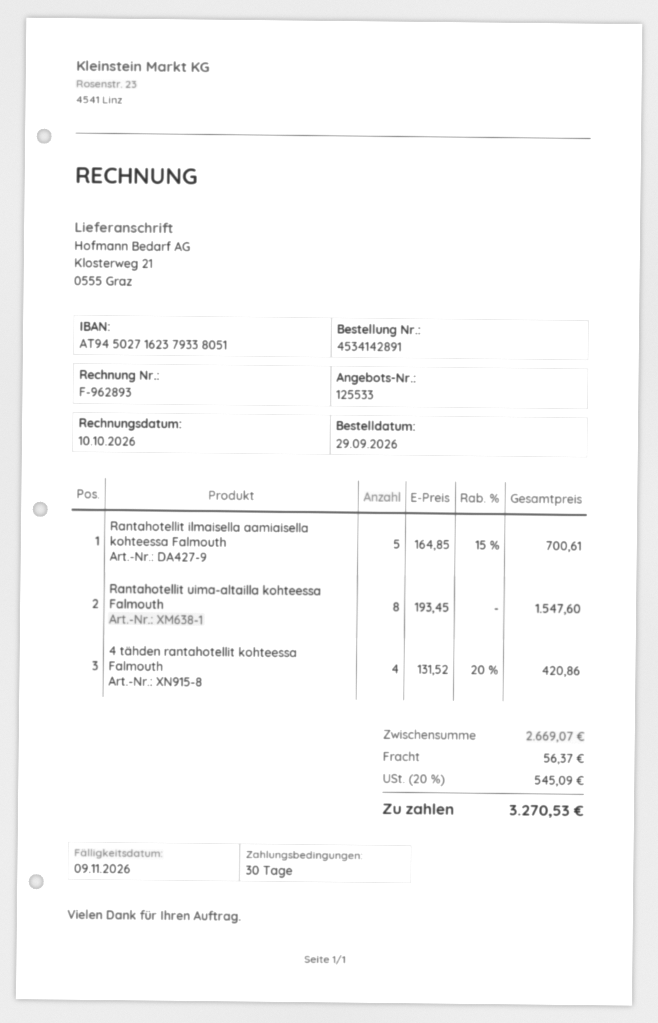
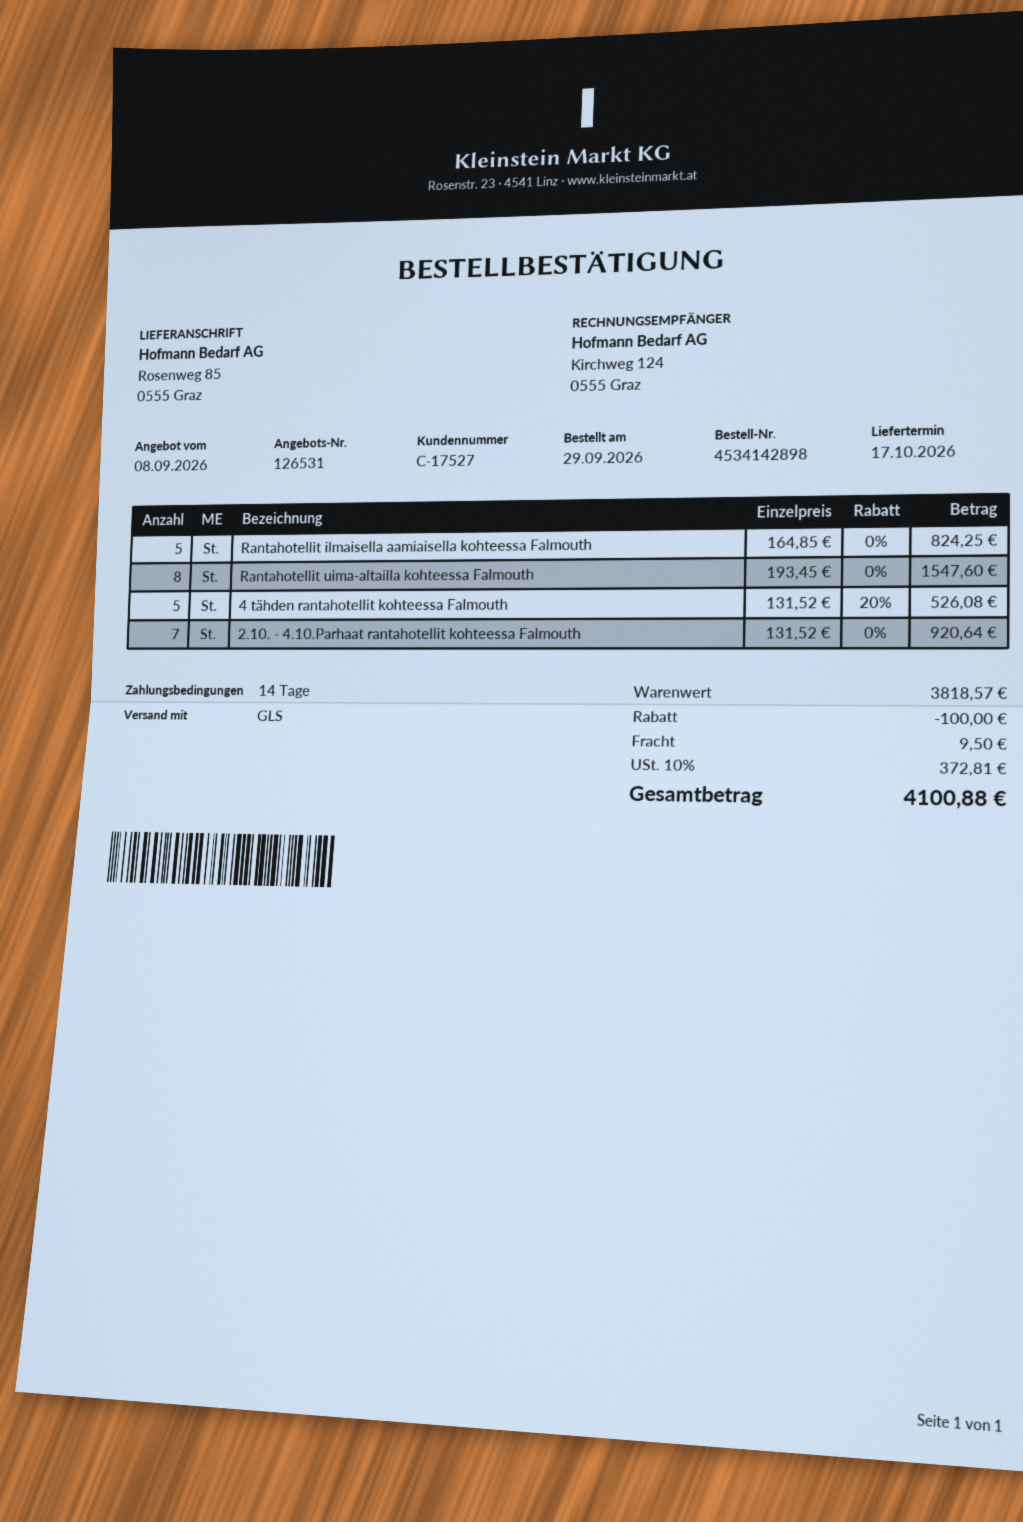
quote number: 125533 -> 126531
order number: 4534142891 -> 4534142898
payment terms: 30 days -> 14 days
ship to: Klosterweg 21, 0555 Graz -> Rosenweg 85, 0555 Graz
Rantahotellit ilmaisella aamiaisella kohteessa Falmouth: 5 x 164.85 - 15% = 700.61 -> 5 x 164.85 = 824.25
4 tähden rantahotellit kohteessa Falmouth: 4 x 131.52 - 20% = 420.86 -> 5 x 131.52 - 20% = 526.08
2.10. - 4.10.Parhaat rantahotellit kohteessa Falmouth: none -> 7 x 131.52 = 920.64
subtotal: 2669.07 -> 3818.57
discount: none -> 100.00
shipping: 56.37 -> 9.50
tax: 20% = 545.09 -> 10% = 372.81
total: 3270.53 -> 4100.88

